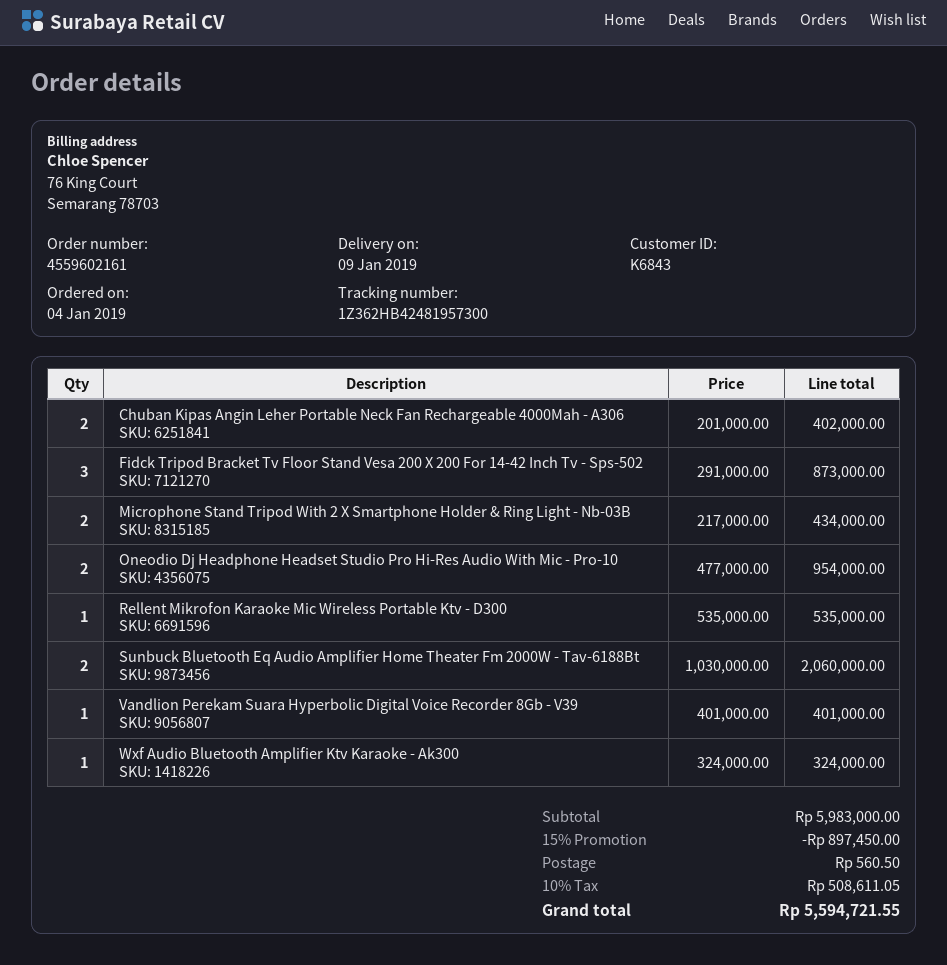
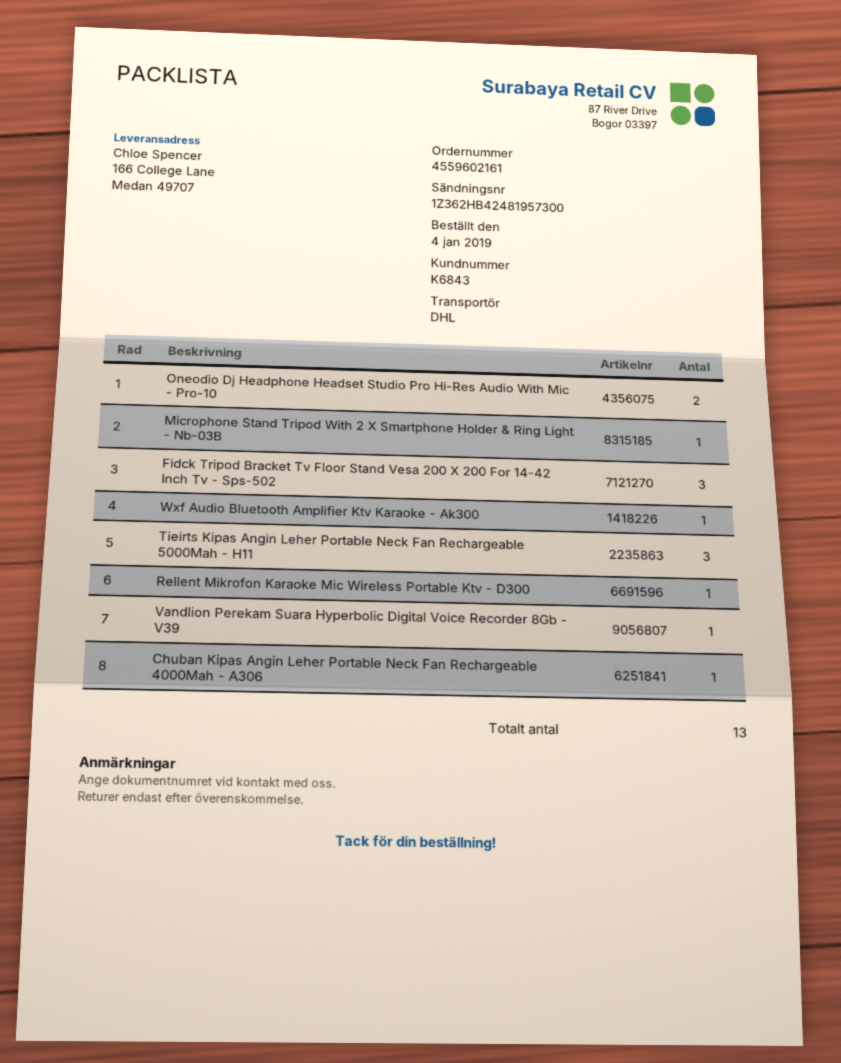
Chuban Kipas Angin Leher Portable Neck Fan Rechargeable 4000Mah - A306: 2 -> 1
Microphone Stand Tripod With 2 X Smartphone Holder & Ring Light - Nb-03B: 2 -> 1
Sunbuck Bluetooth Eq Audio Amplifier Home Theater Fm 2000W - Tav-6188Bt: 2 -> none
Tieirts Kipas Angin Leher Portable Neck Fan Rechargeable 5000Mah - H11: none -> 3

